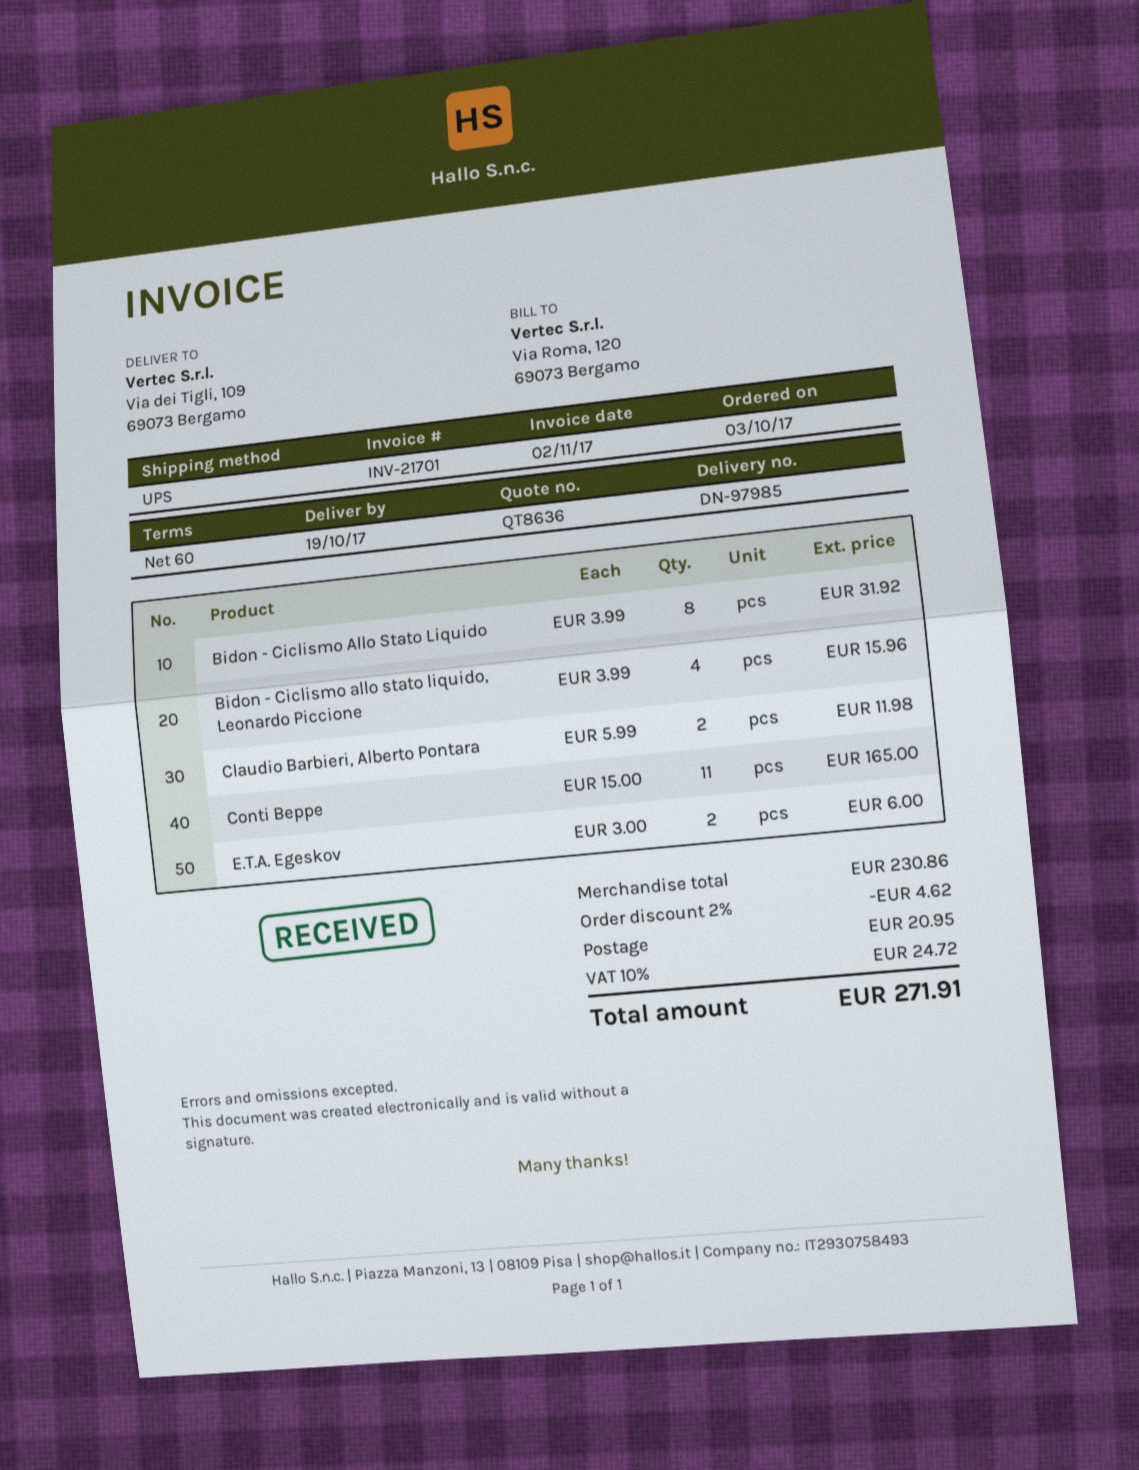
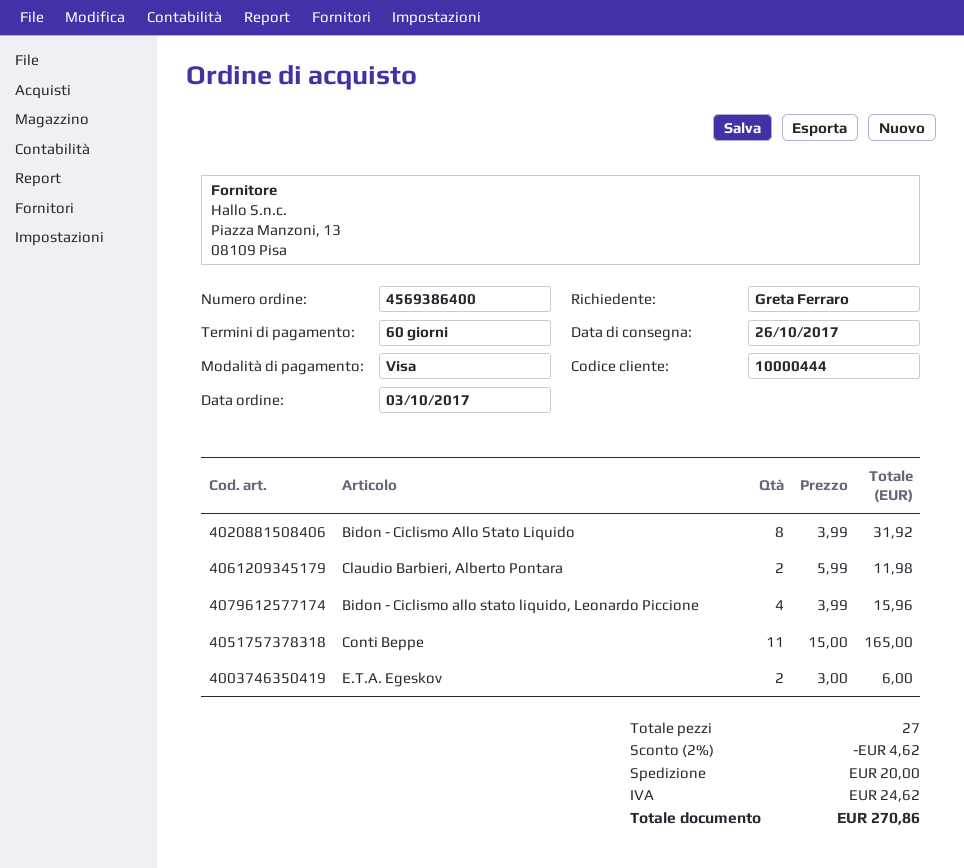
delivery date: 2017-10-19 -> 2017-10-26
shipping: 20.95 -> 20.00
tax: 24.72 -> 24.62
total: 271.91 -> 270.86

